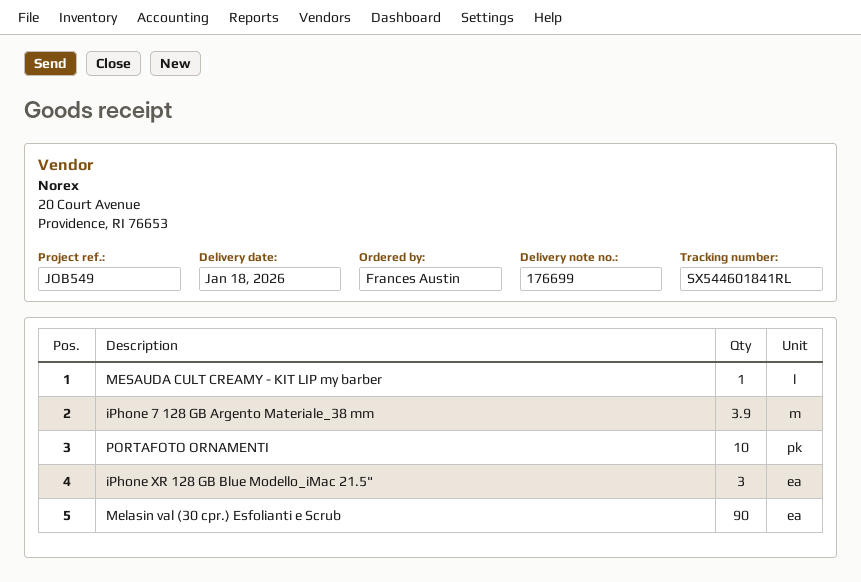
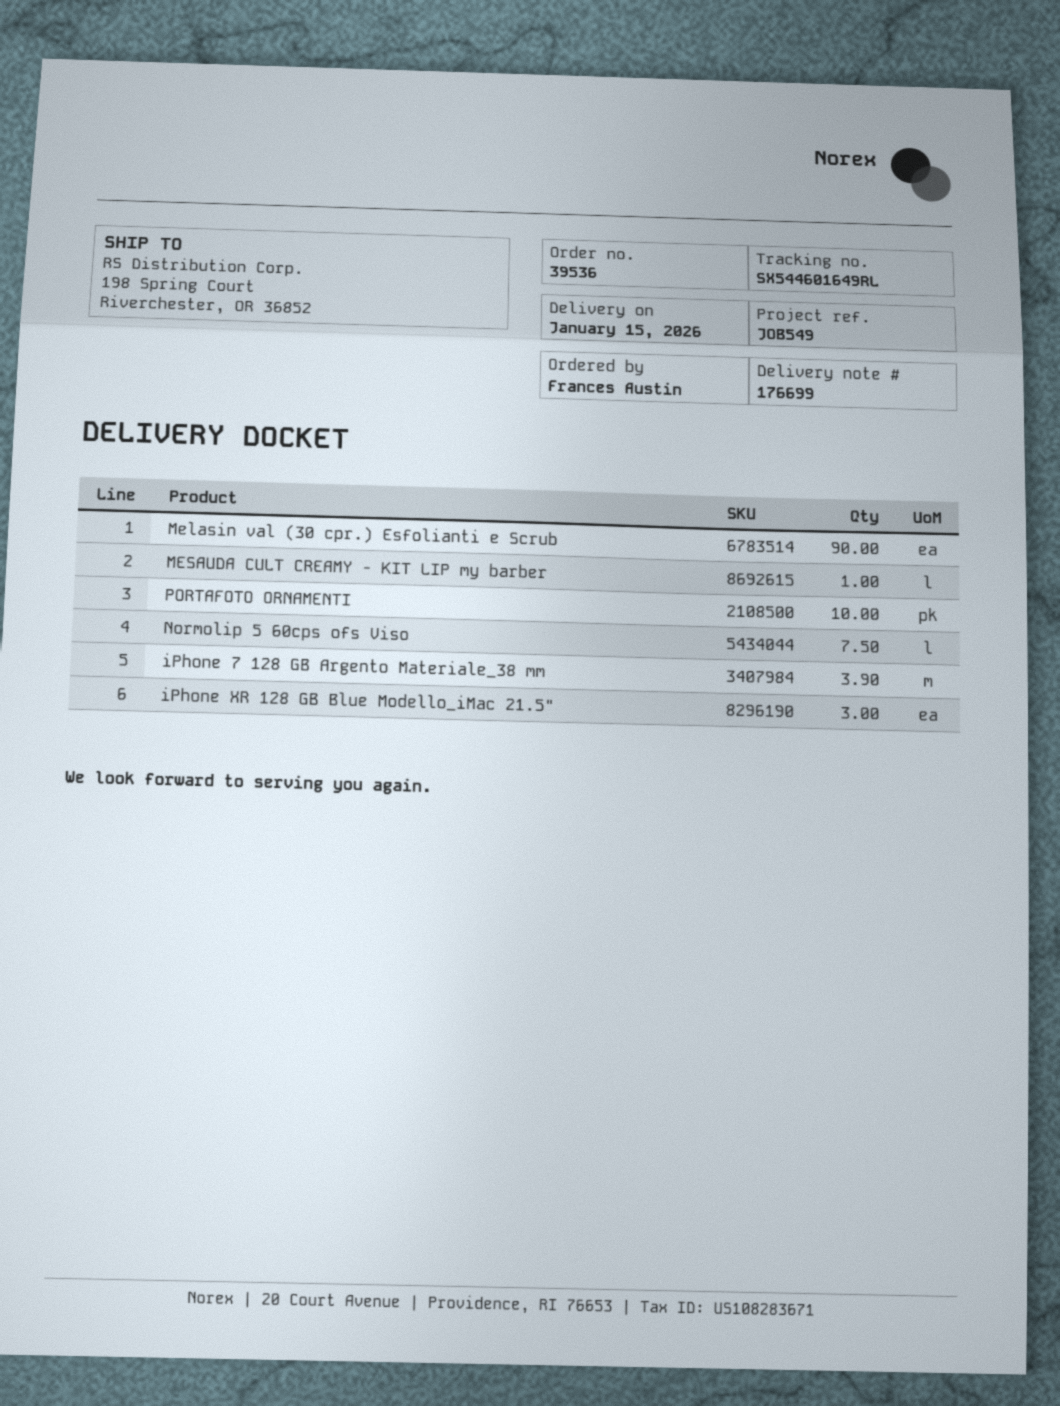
delivery date: 2026-01-18 -> 2026-01-15
tracking number: SX544601841RL -> SX544601649RL
Normolip 5 60cps ofs Viso: none -> 7.5

